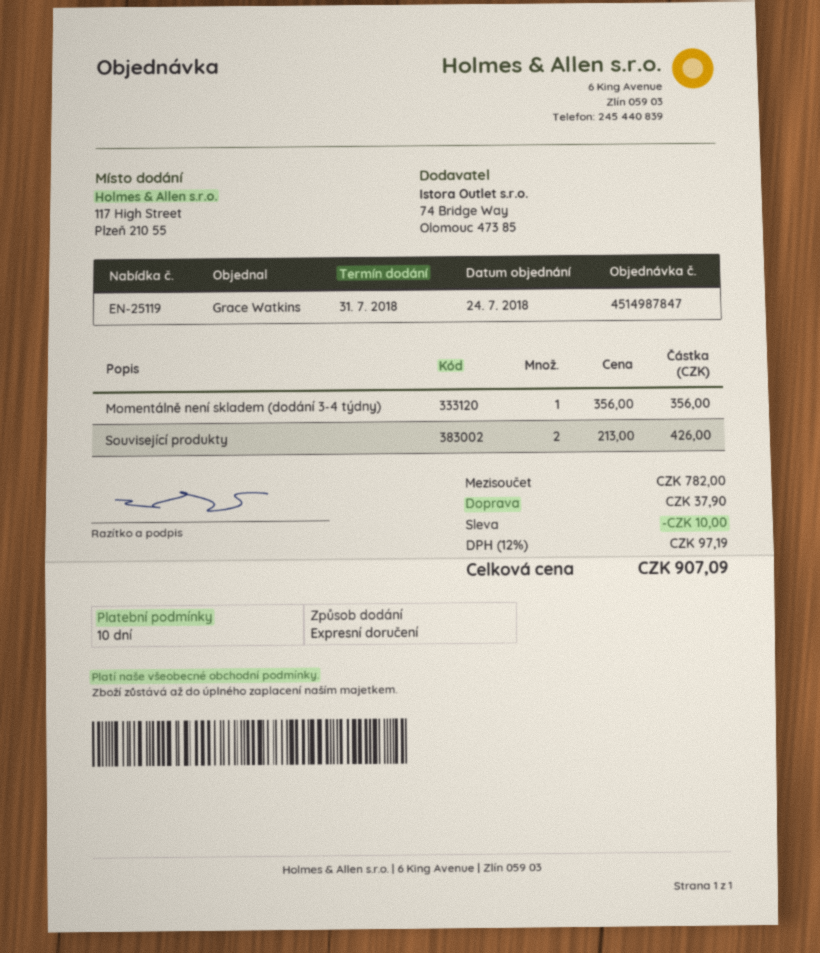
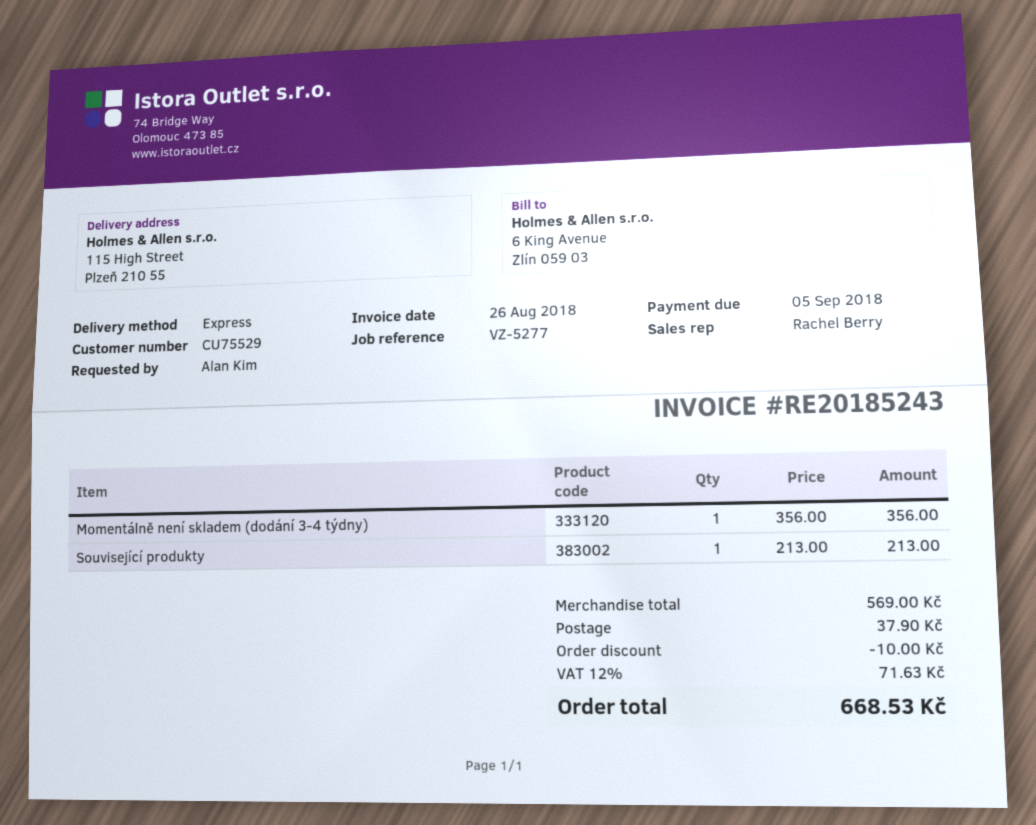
ordered by: Grace Watkins -> Alan Kim
ship to: 117 High Street, Plzeň 210 55 -> 115 High Street, Plzeň 210 55
Související produkty: 2 x 213.00 = 426.00 -> 1 x 213.00 = 213.00
subtotal: 782.00 -> 569.00
tax: 12% = 97.19 -> 12% = 71.63
total: 907.09 -> 668.53

